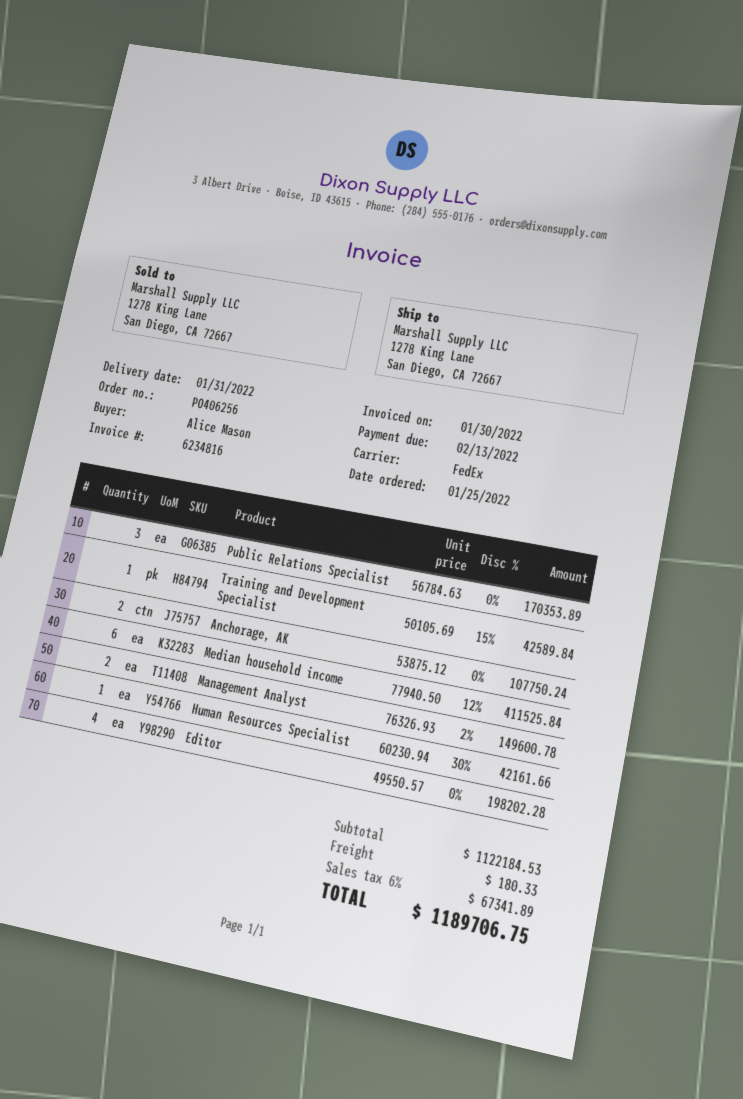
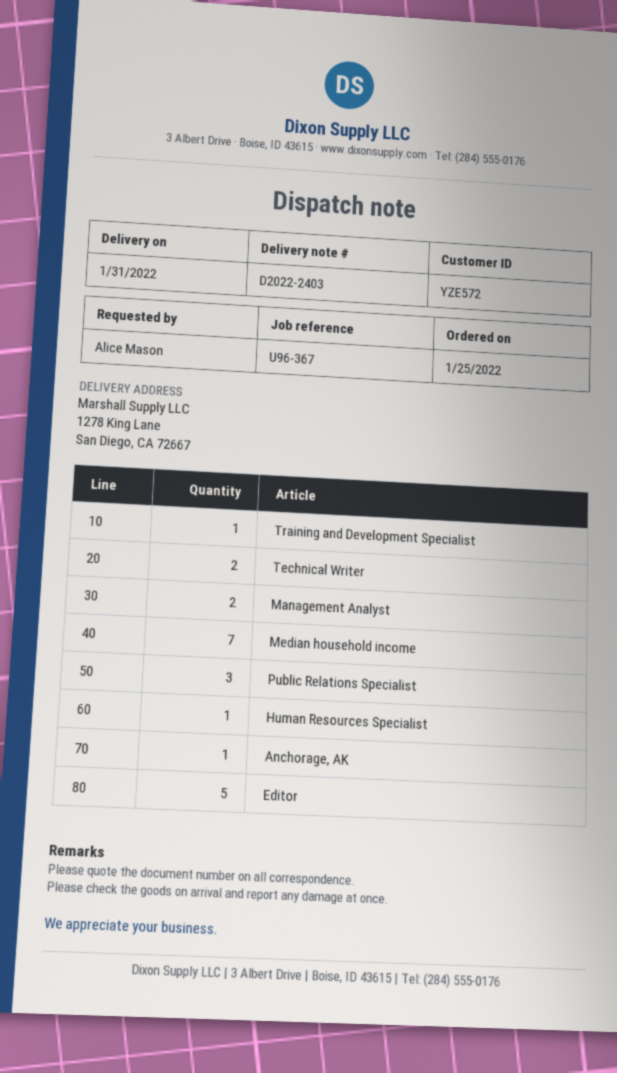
Anchorage, AK: 2 -> 1
Median household income: 6 -> 7
Editor: 4 -> 5
Technical Writer: none -> 2

